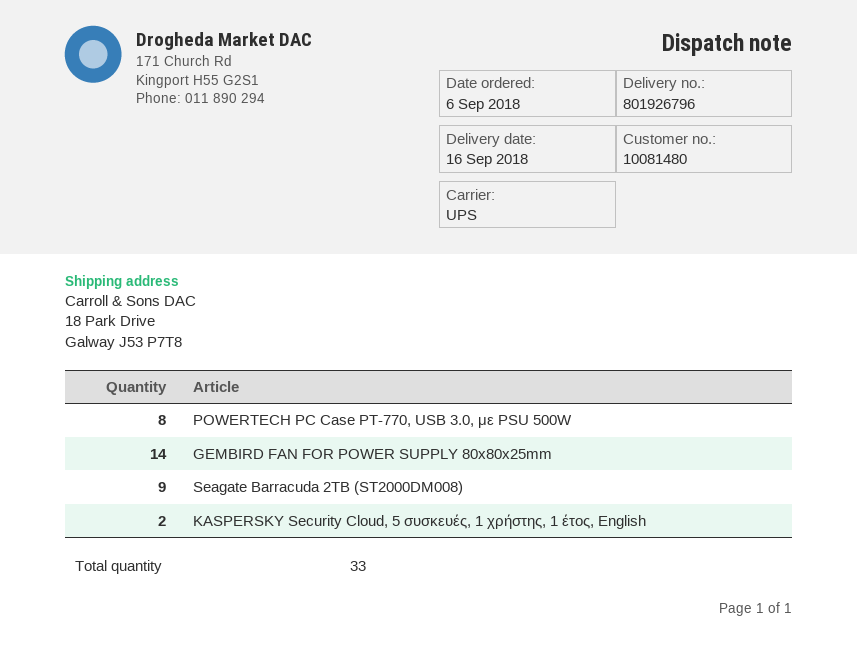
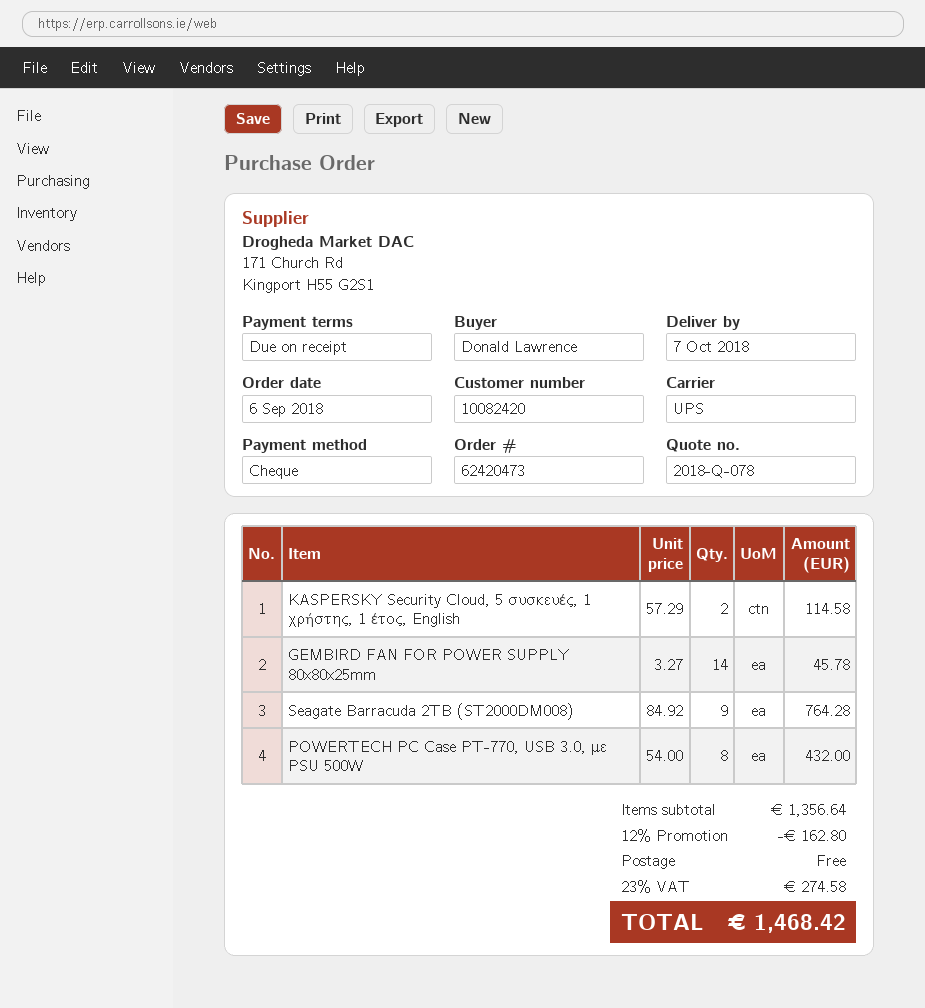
delivery date: 2018-09-16 -> 2018-10-07
customer number: 10081480 -> 10082420

